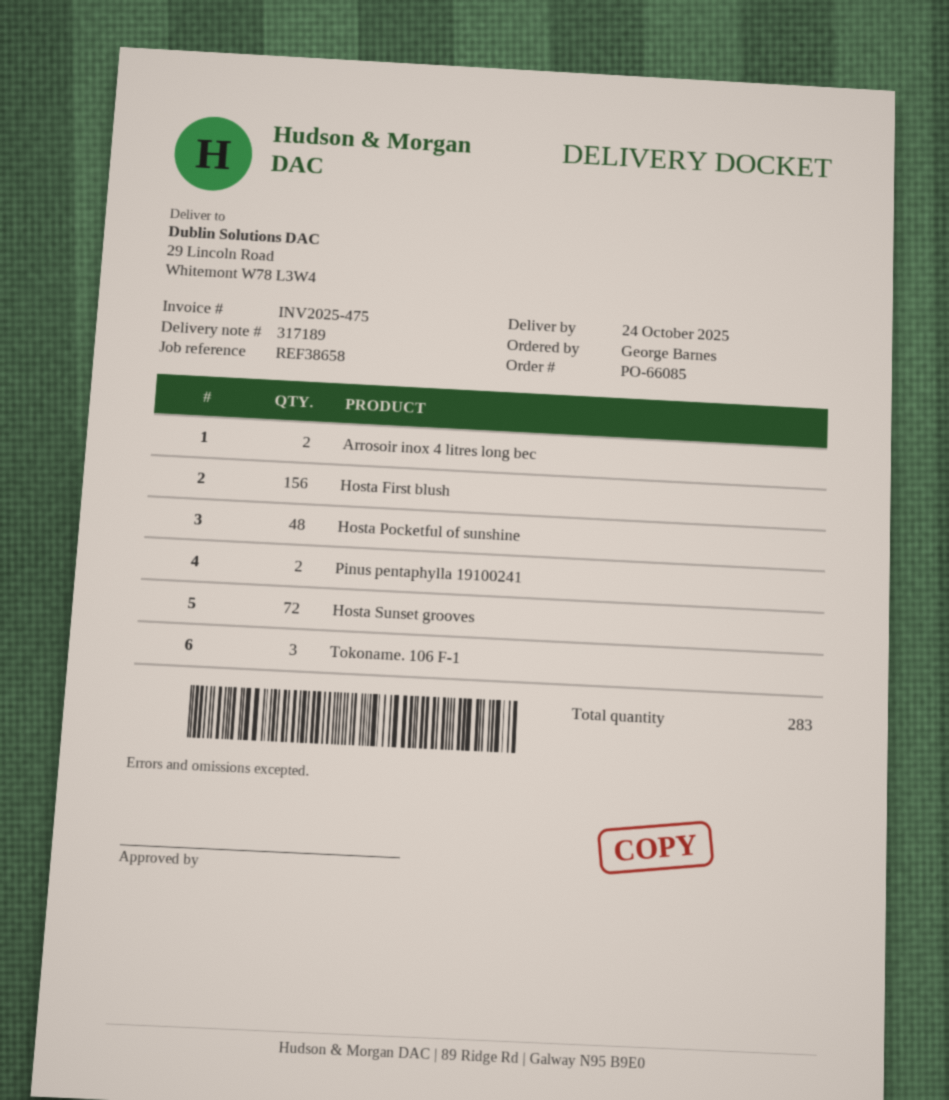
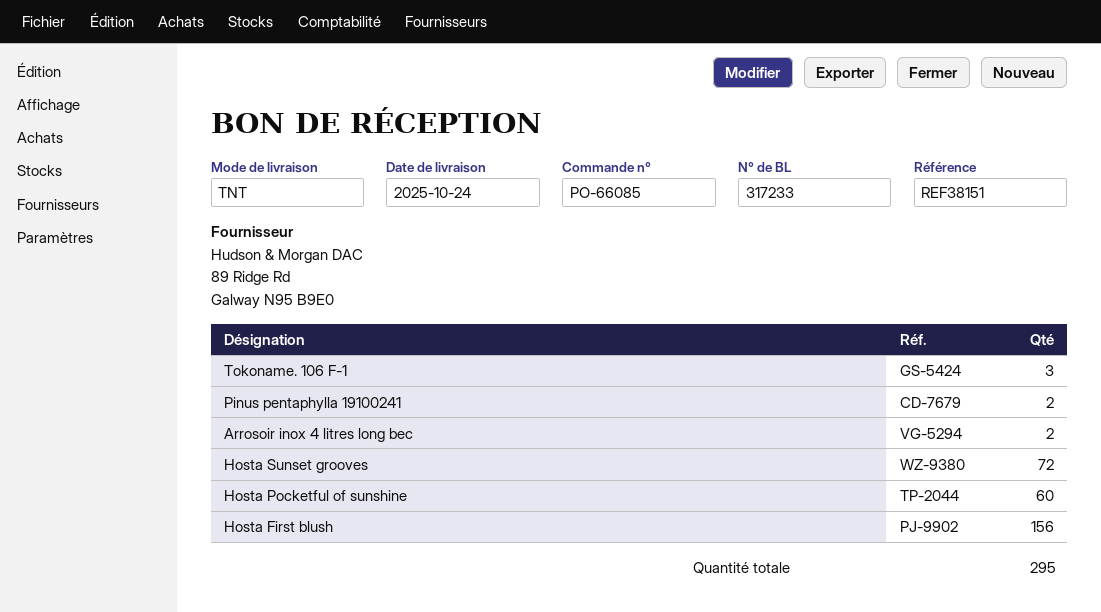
delivery note number: 317189 -> 317233
reference: REF38658 -> REF38151
Hosta Pocketful of sunshine: 48 -> 60
total quantity: 283 -> 295

